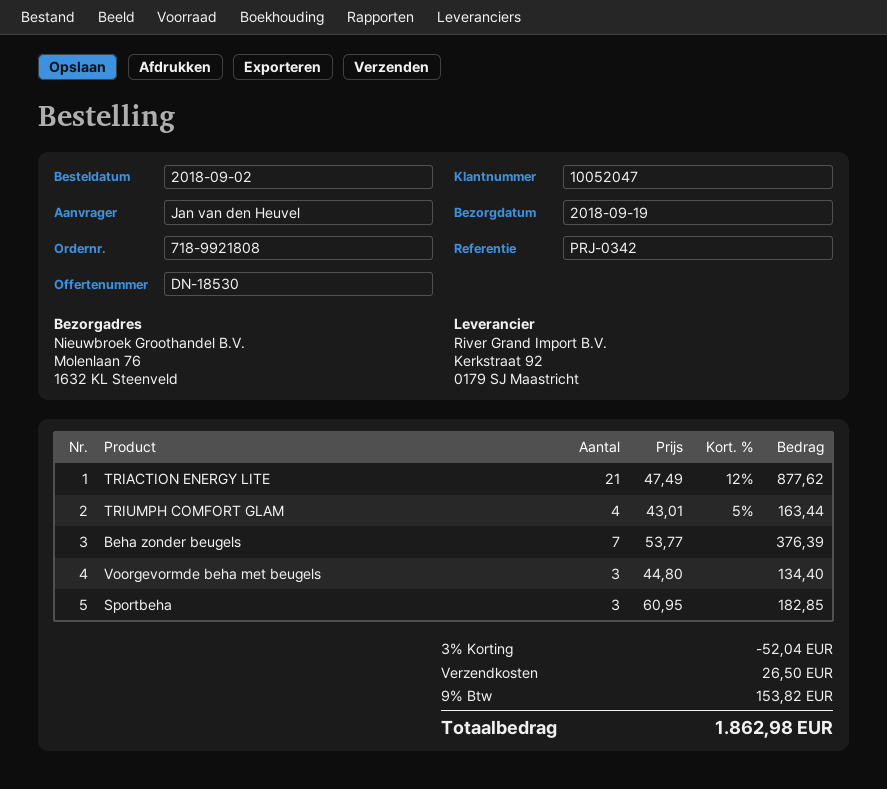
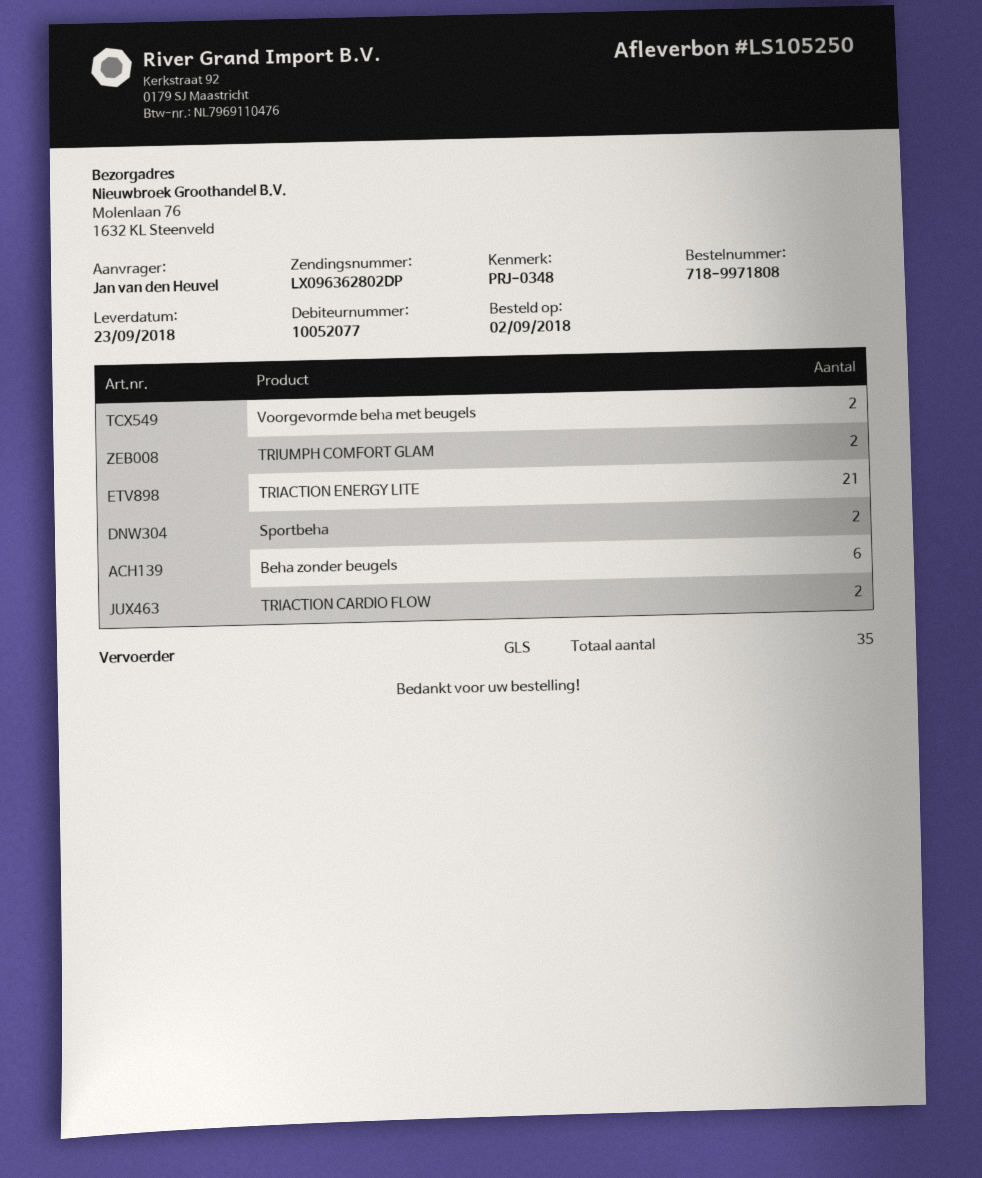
order number: 718-9921808 -> 718-9971808
delivery date: 2018-09-19 -> 2018-09-23
customer number: 10052047 -> 10052077
reference: PRJ-0342 -> PRJ-0348
TRIUMPH COMFORT GLAM: 4 -> 2
Beha zonder beugels: 7 -> 6
Voorgevormde beha met beugels: 3 -> 2
Sportbeha: 3 -> 2
TRIACTION CARDIO FLOW: none -> 2

